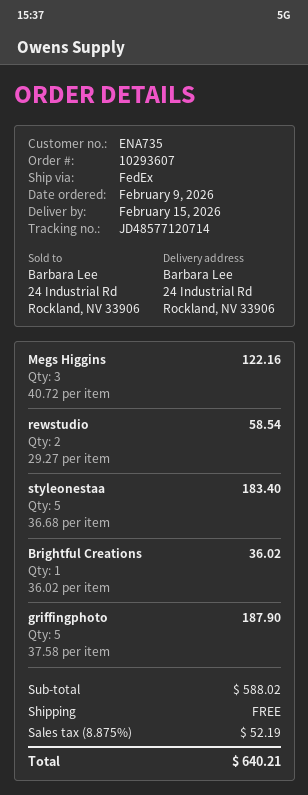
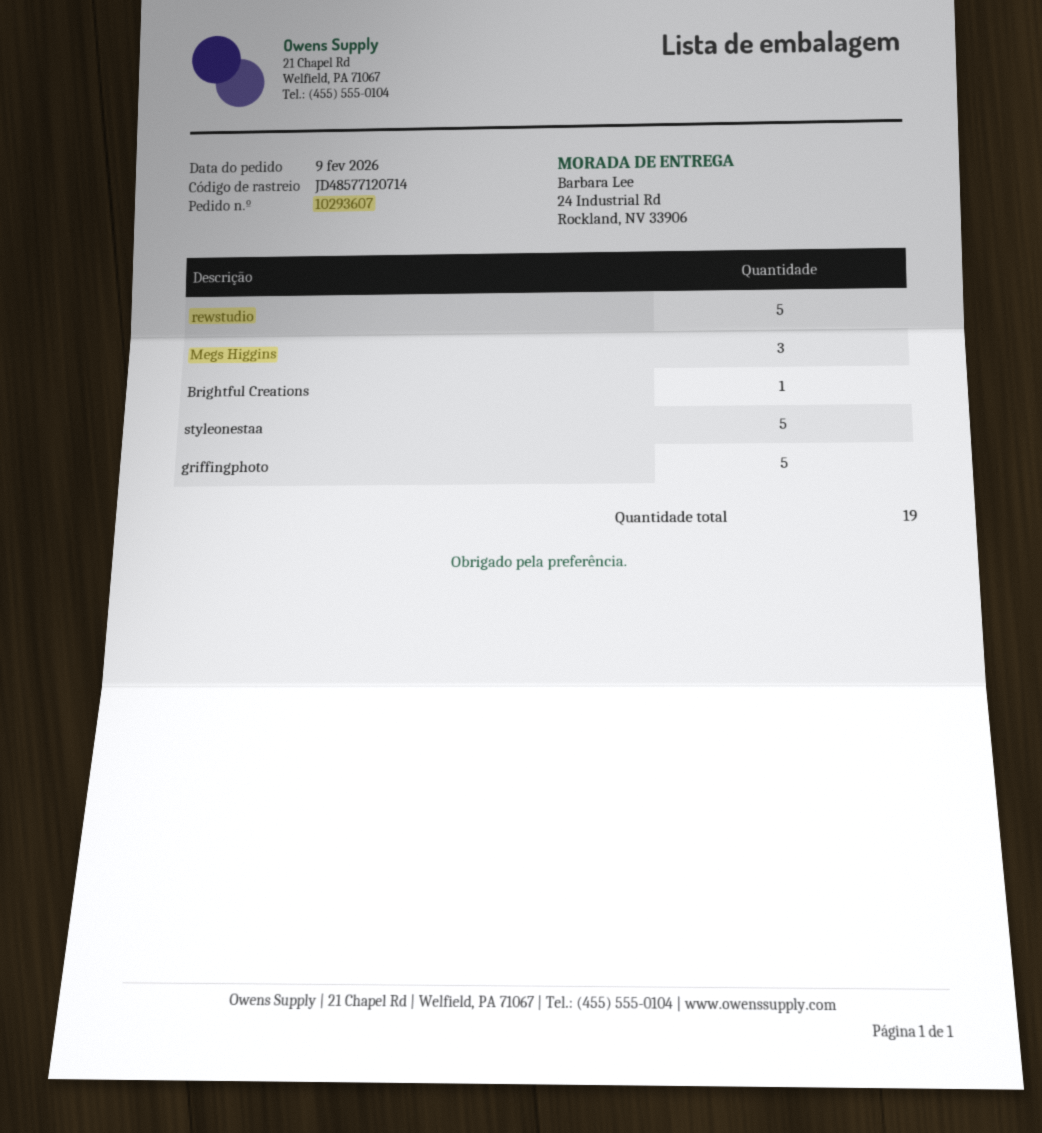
rewstudio: 2 -> 5

